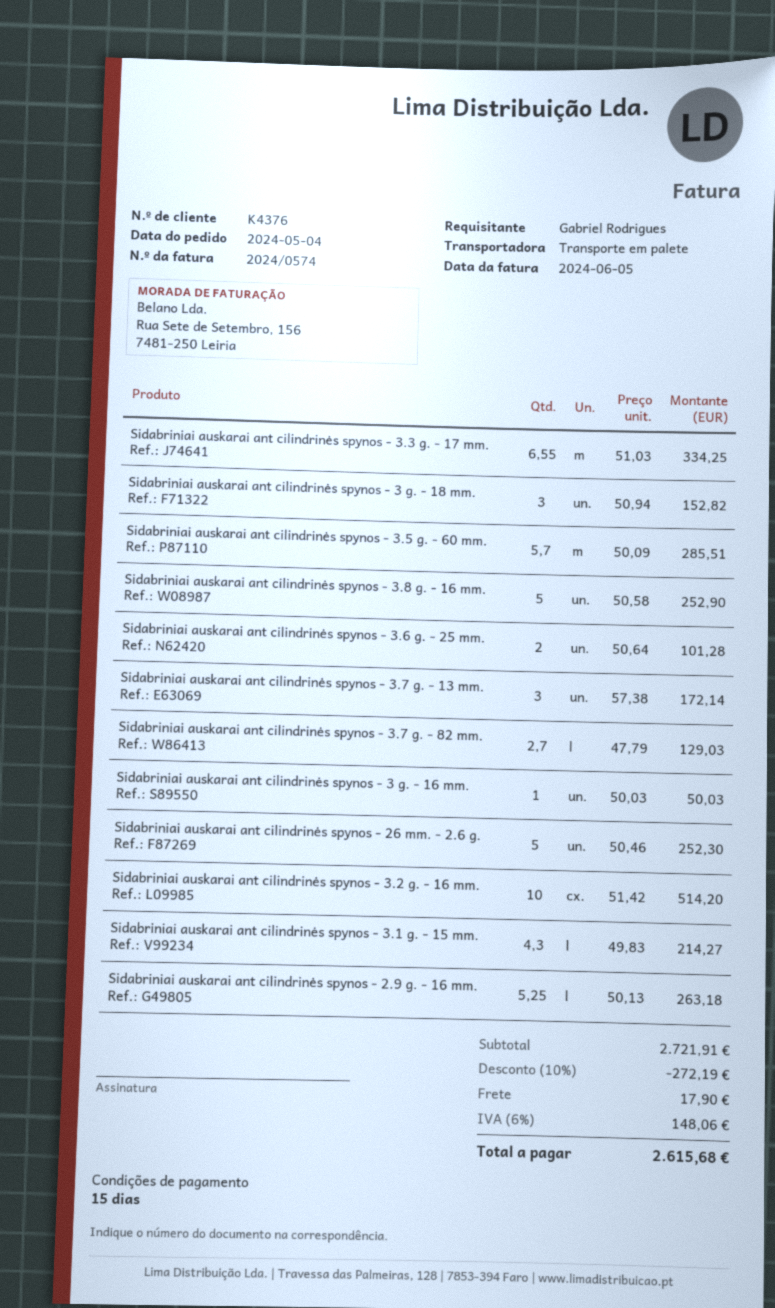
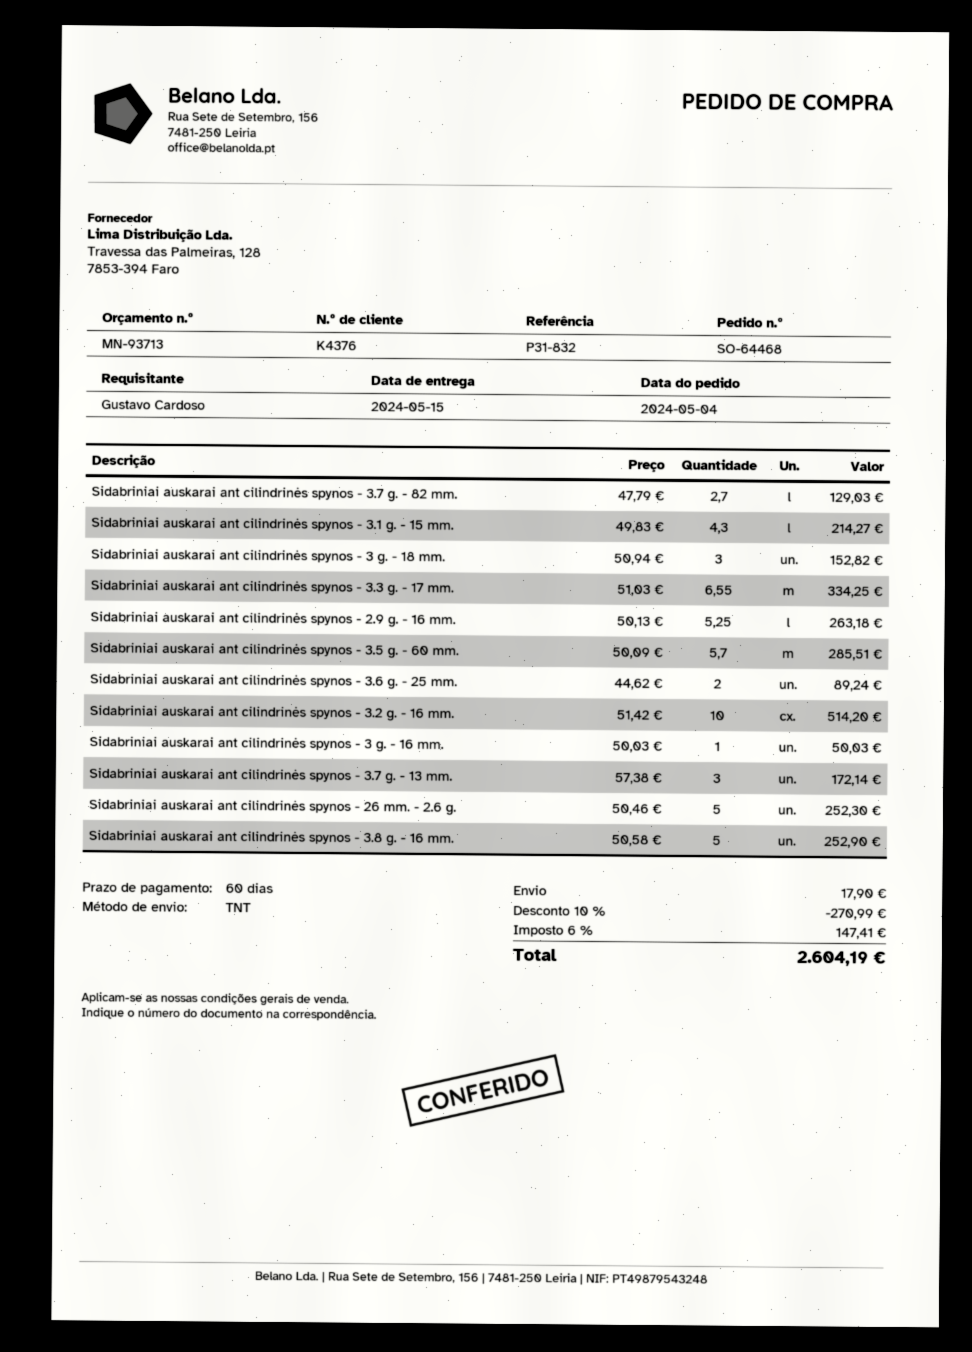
payment terms: 15 days -> 60 days
ordered by: Gabriel Rodrigues -> Gustavo Cardoso
shipping method: pallet freight -> TNT
Sidabriniai auskarai ant cilindrinės spynos - 3.6 g. - 25 mm.: 2 x 50.64 = 101.28 -> 2 x 44.62 = 89.24
discount: 10% = 272.19 -> 10% = 270.99
tax: 6% = 148.06 -> 6% = 147.41
total: 2615.68 -> 2604.19

